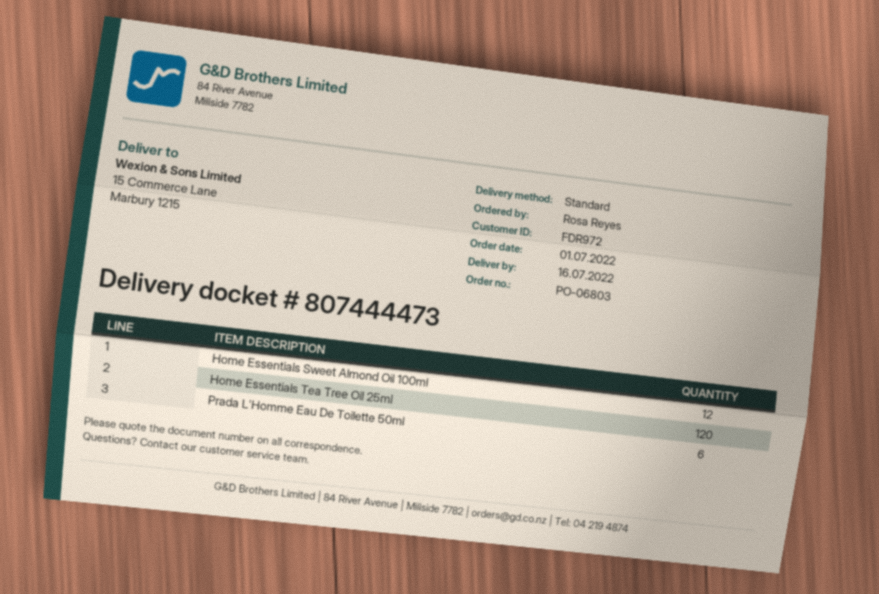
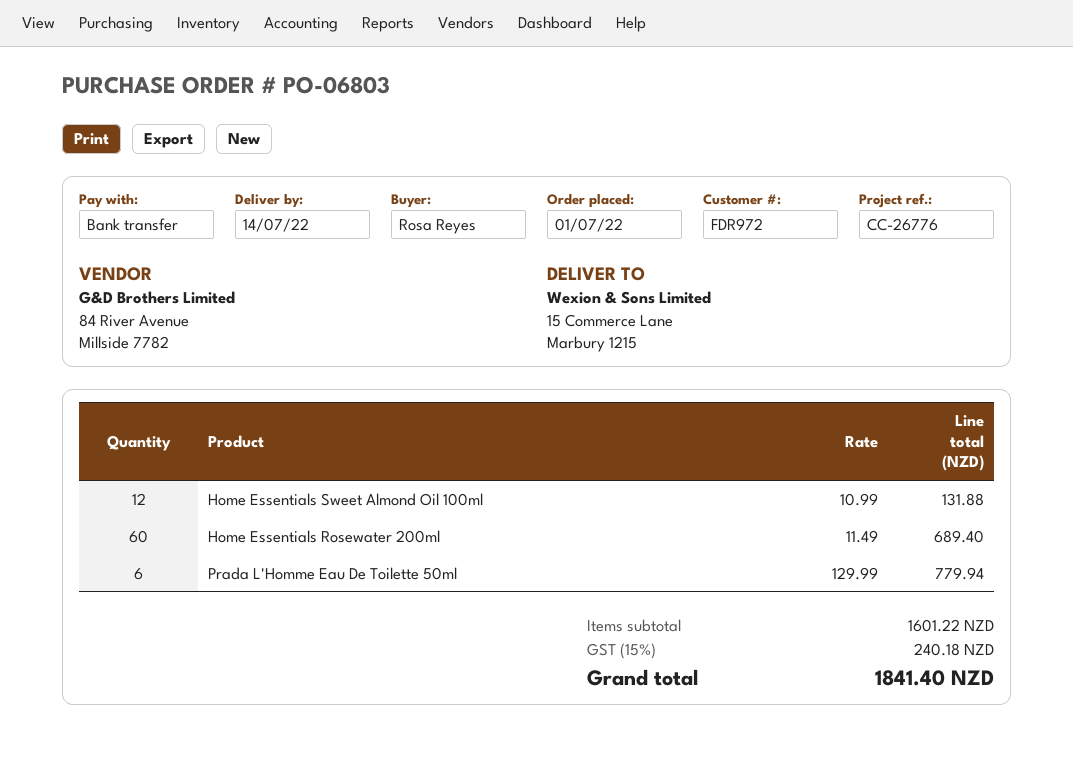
delivery date: 2022-07-16 -> 2022-07-14
Home Essentials Tea Tree Oil 25ml: 120 -> none
Home Essentials Rosewater 200ml: none -> 60

